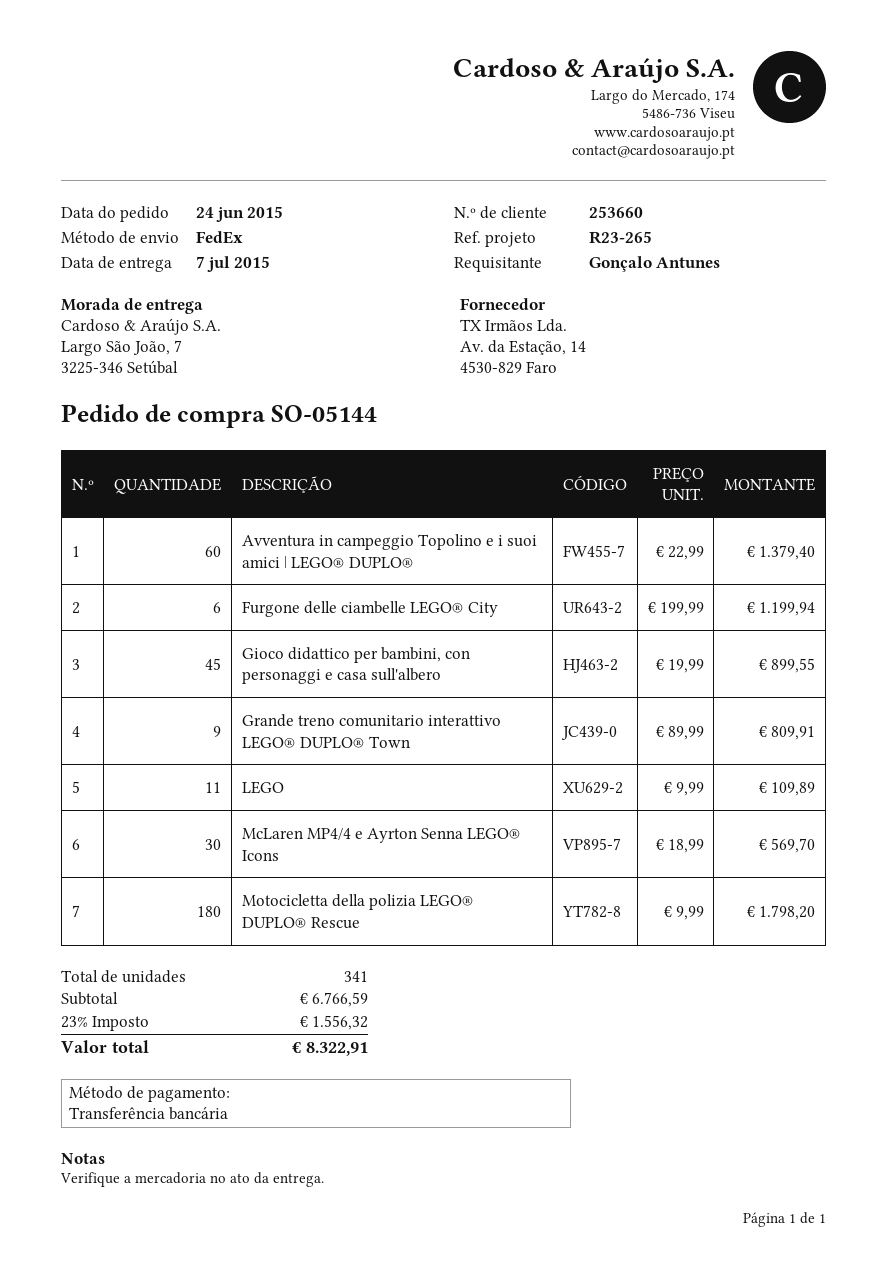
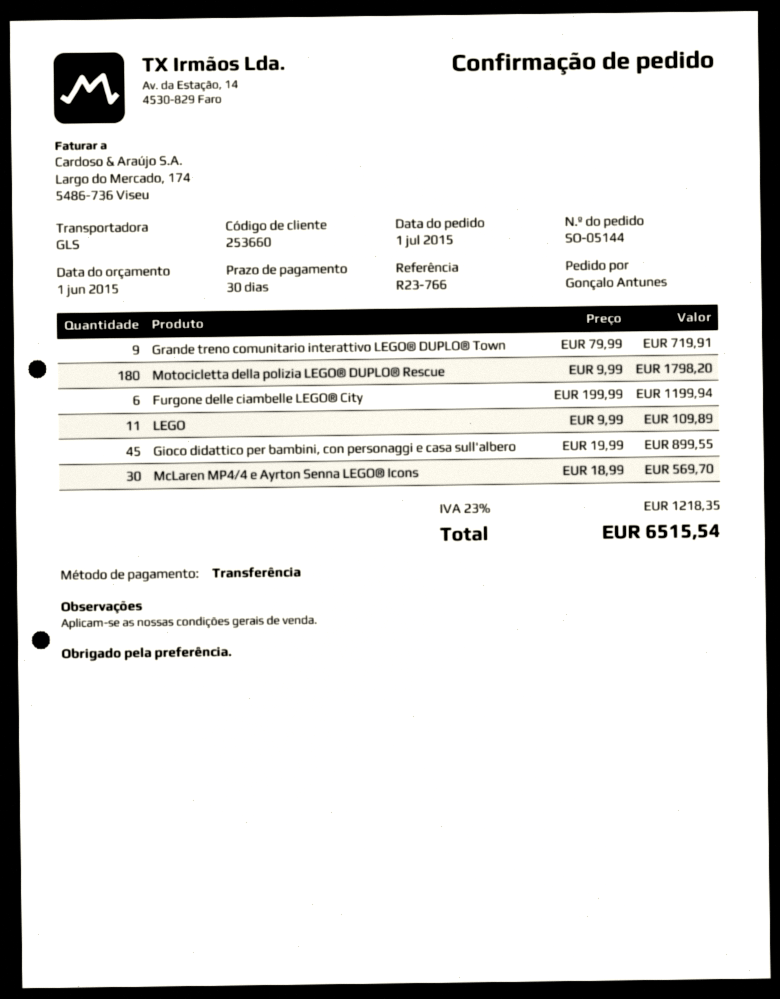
order date: 2015-06-24 -> 2015-07-01
reference: R23-265 -> R23-766
shipping method: FedEx -> GLS
Avventura in campeggio Topolino e i suoi amici ǀ LEGO® DUPLO®: 60 x 22.99 = 1379.40 -> none
Grande treno comunitario interattivo LEGO® DUPLO® Town: 9 x 89.99 = 809.91 -> 9 x 79.99 = 719.91
tax: 23% = 1556.32 -> 23% = 1218.35
total: 8322.91 -> 6515.54

